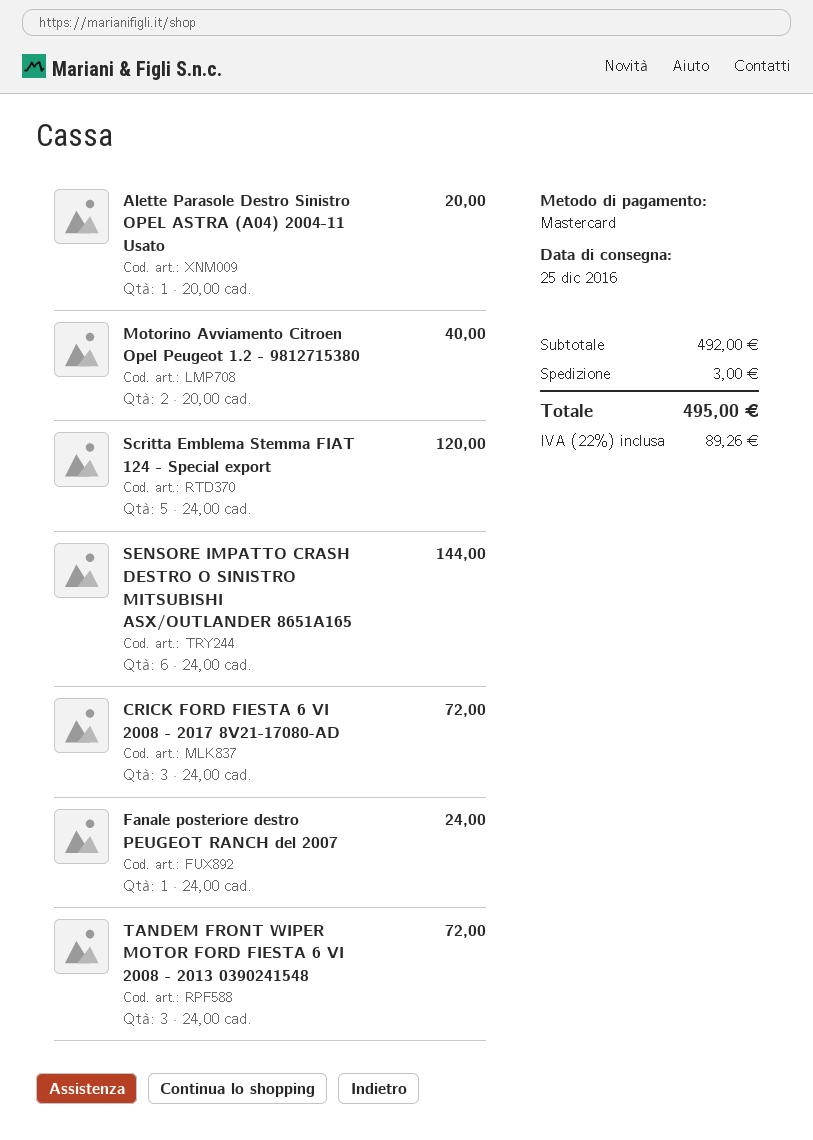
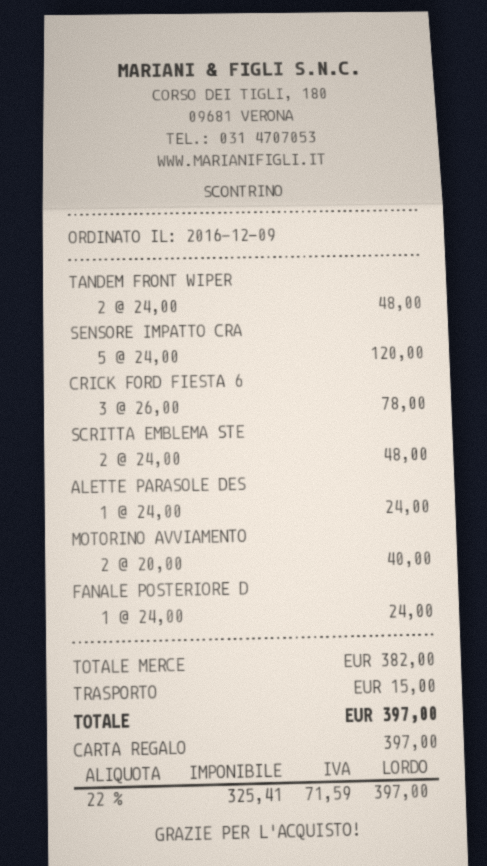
payment method: Mastercard -> gift card
Alette Parasole Destro Sinistro OPEL ASTRA (A04) 2004-11 Usato: 1 x 20.00 = 20.00 -> 1 x 24.00 = 24.00
Scritta Emblema Stemma FIAT 124 - Special export: 5 x 24.00 = 120.00 -> 2 x 24.00 = 48.00
SENSORE IMPATTO CRASH DESTRO O SINISTRO MITSUBISHI ASX/OUTLANDER 8651A165: 6 x 24.00 = 144.00 -> 5 x 24.00 = 120.00
CRICK FORD FIESTA 6 VI 2008 - 2017 8V21-17080-AD: 3 x 24.00 = 72.00 -> 3 x 26.00 = 78.00
TANDEM FRONT WIPER MOTOR FORD FIESTA 6 VI 2008 - 2013 0390241548: 3 x 24.00 = 72.00 -> 2 x 24.00 = 48.00
subtotal: 492.00 -> 382.00
shipping: 3.00 -> 15.00
tax: 22% = 89.26 -> 22% = 71.59
total: 495.00 -> 397.00

